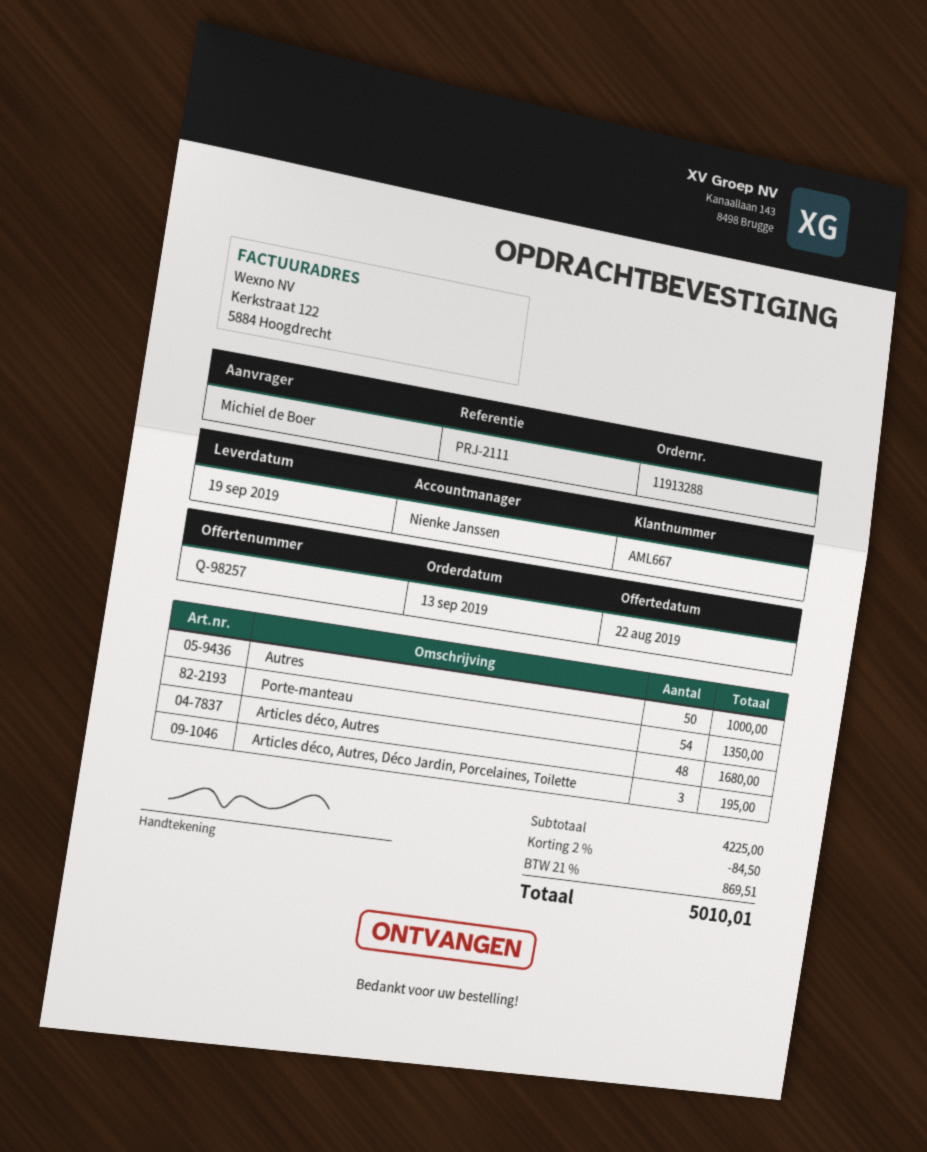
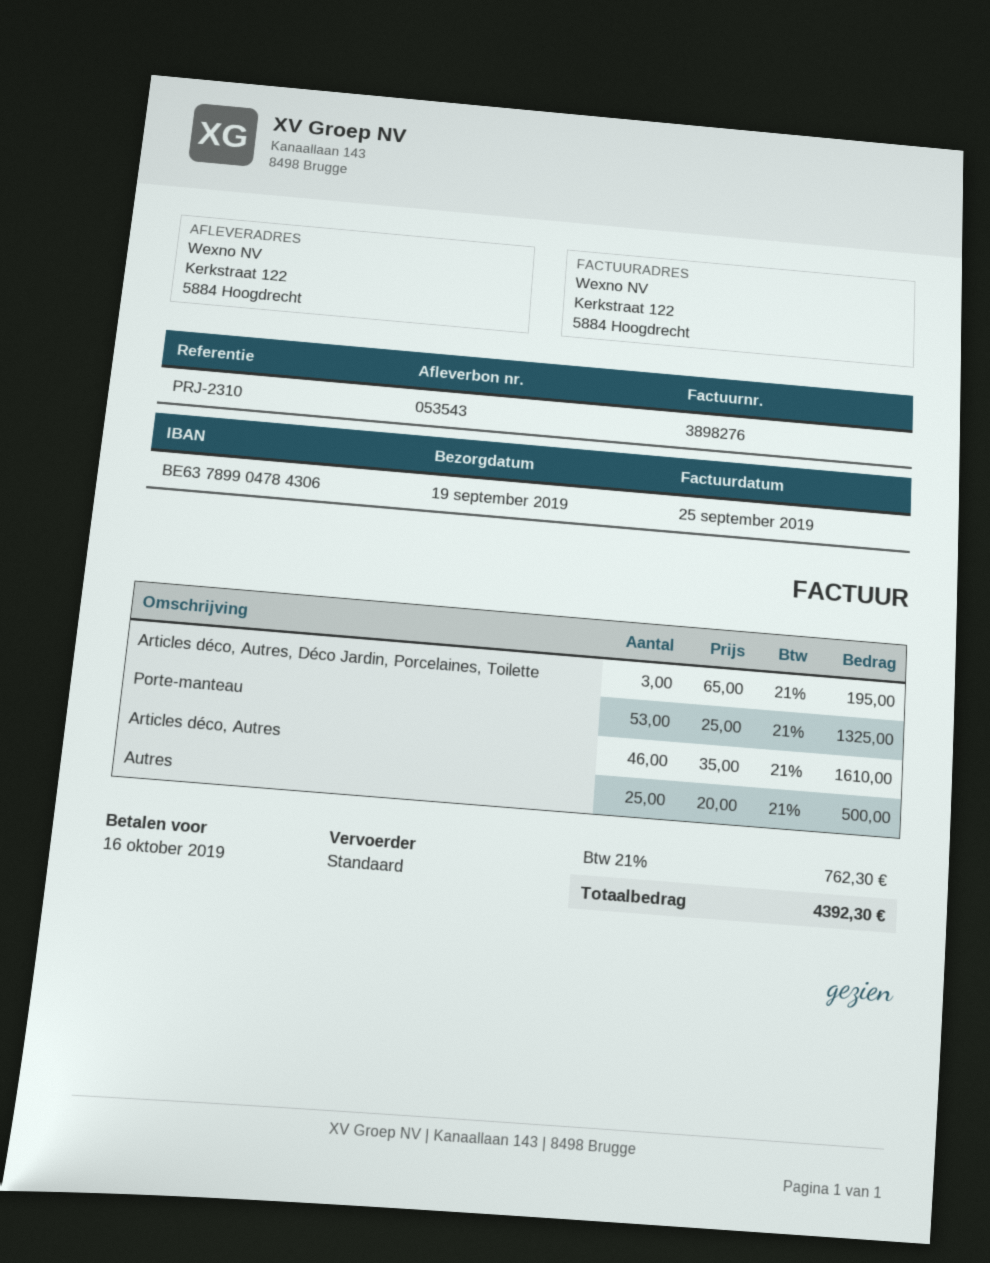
reference: PRJ-2111 -> PRJ-2310
Autres: 50 for 1000.00 -> 25 for 500.00
Porte-manteau: 54 for 1350.00 -> 53 for 1325.00
Articles déco, Autres: 48 for 1680.00 -> 46 for 1610.00
discount: 2% = 84.50 -> none
tax: 21% = 869.51 -> 21% = 762.30
total: 5010.01 -> 4392.30

